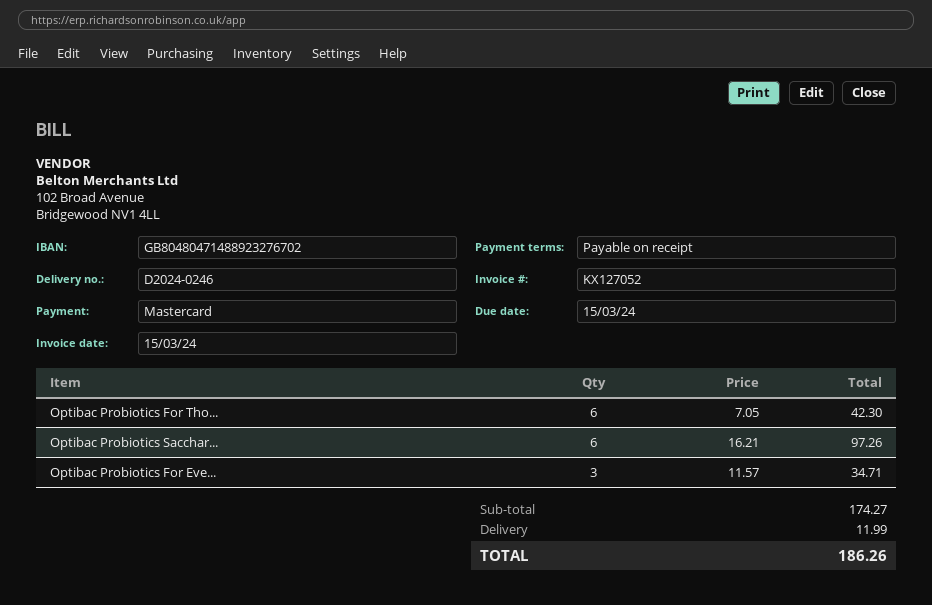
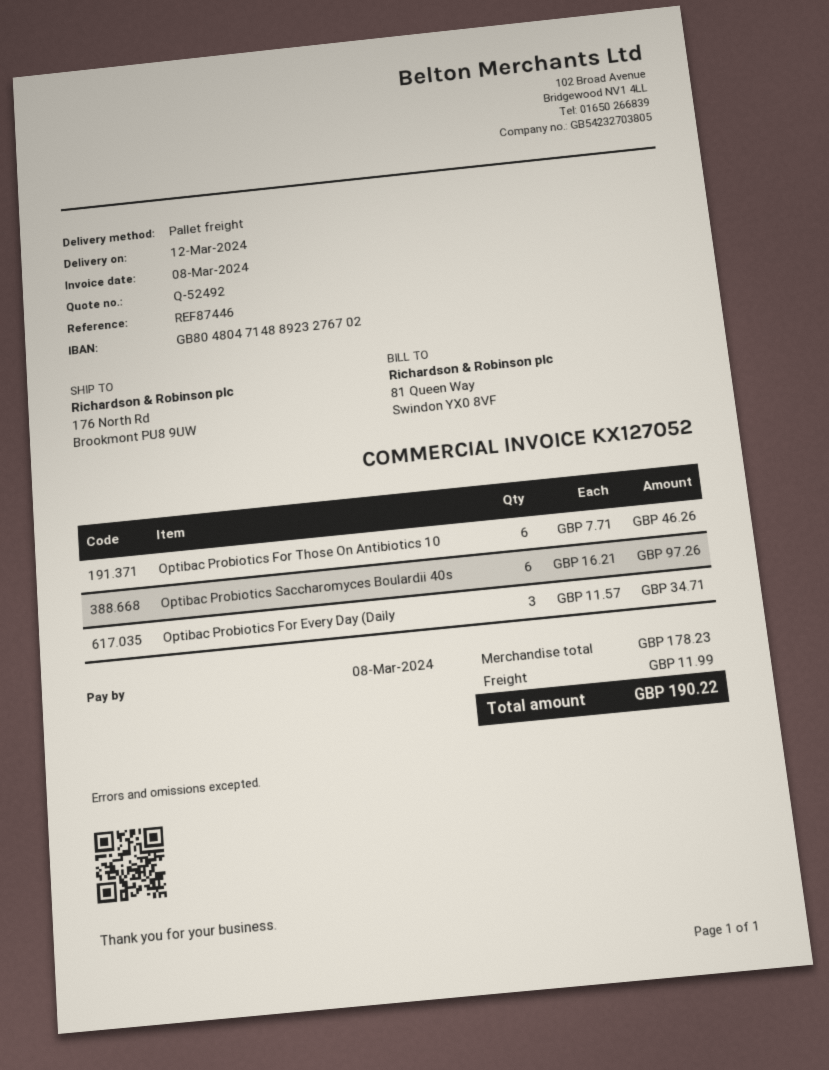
invoice date: 2024-03-15 -> 2024-03-08
due date: 2024-03-15 -> 2024-03-08
Optibac Probiotics For Tho...: 6 x 7.05 = 42.30 -> 6 x 7.71 = 46.26
subtotal: 174.27 -> 178.23
total: 186.26 -> 190.22

